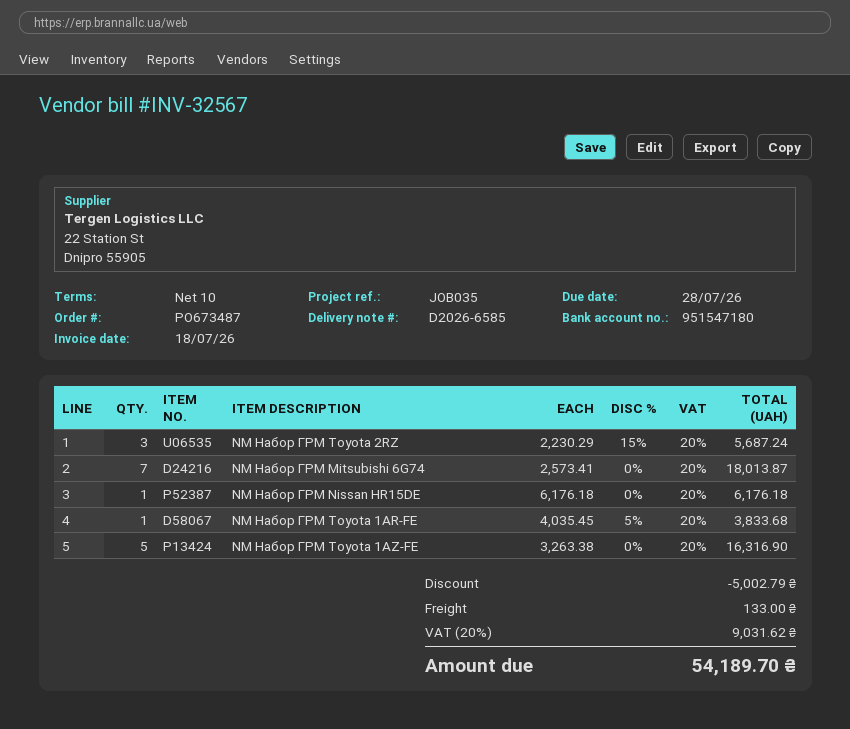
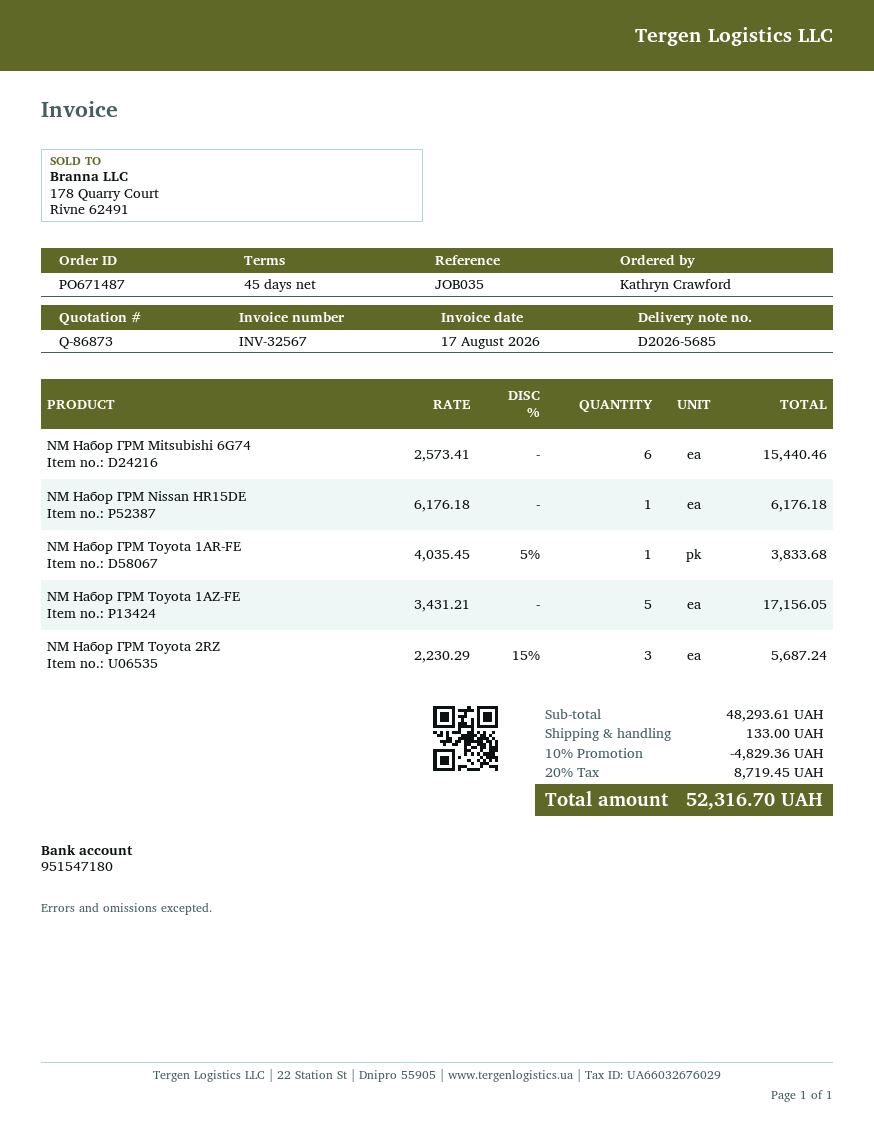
order number: PO673487 -> PO671487
delivery note number: D2026-6585 -> D2026-5685
invoice date: 2026-07-18 -> 2026-08-17
payment terms: 10 days -> 45 days
NM Набор ГРМ Mitsubishi 6G74: 7 x 2573.41 = 18013.87 -> 6 x 2573.41 = 15440.46
NM Набор ГРМ Toyota 1AZ-FE: 5 x 3263.38 = 16316.90 -> 5 x 3431.21 = 17156.05
discount: 5002.79 -> 4829.36
tax: 20% = 9031.62 -> 20% = 8719.45
total: 54189.70 -> 52316.70

